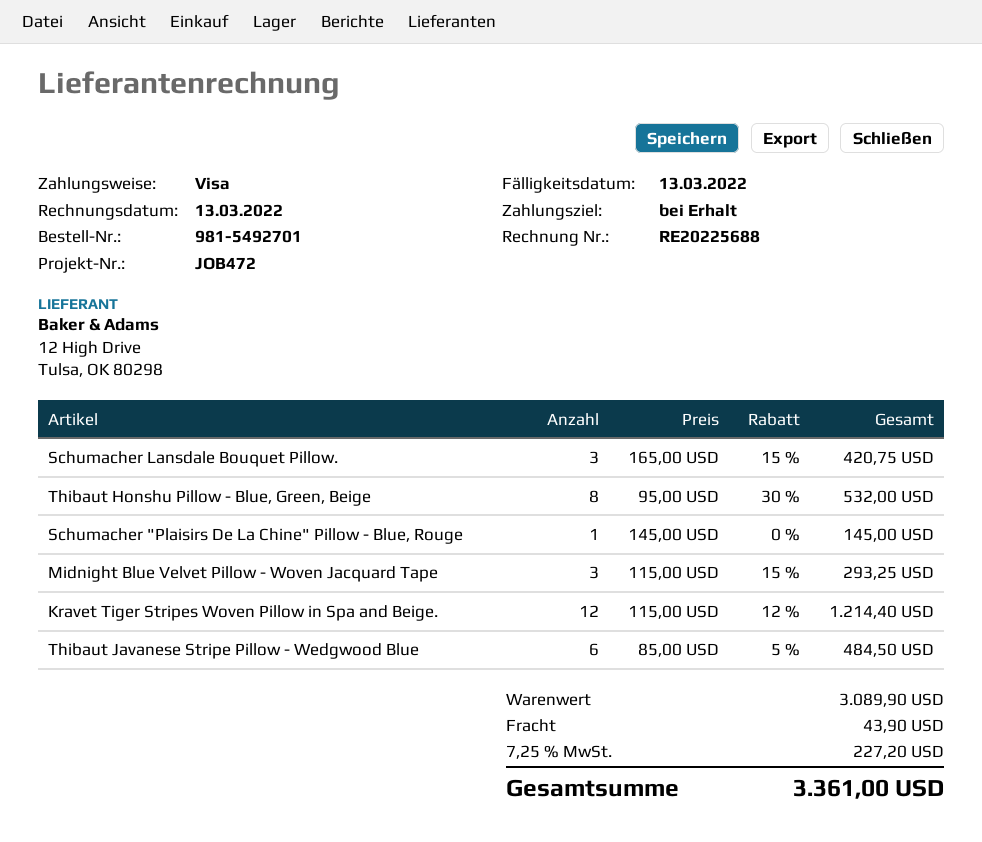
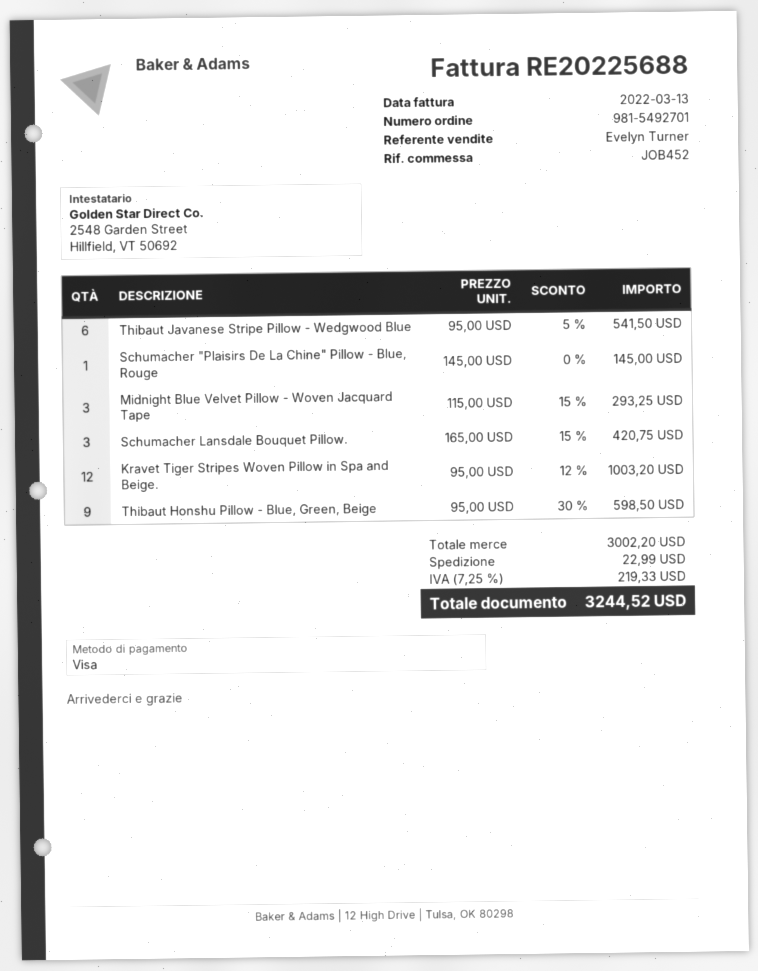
reference: JOB472 -> JOB452
Thibaut Honshu Pillow - Blue, Green, Beige: 8 x 95.00 - 30% = 532.00 -> 9 x 95.00 - 30% = 598.50
Kravet Tiger Stripes Woven Pillow in Spa and Beige.: 12 x 115.00 - 12% = 1214.40 -> 12 x 95.00 - 12% = 1003.20
Thibaut Javanese Stripe Pillow - Wedgwood Blue: 6 x 85.00 - 5% = 484.50 -> 6 x 95.00 - 5% = 541.50
subtotal: 3089.90 -> 3002.20
shipping: 43.90 -> 22.99
tax: 7.25% = 227.20 -> 7.25% = 219.33
total: 3361.00 -> 3244.52

